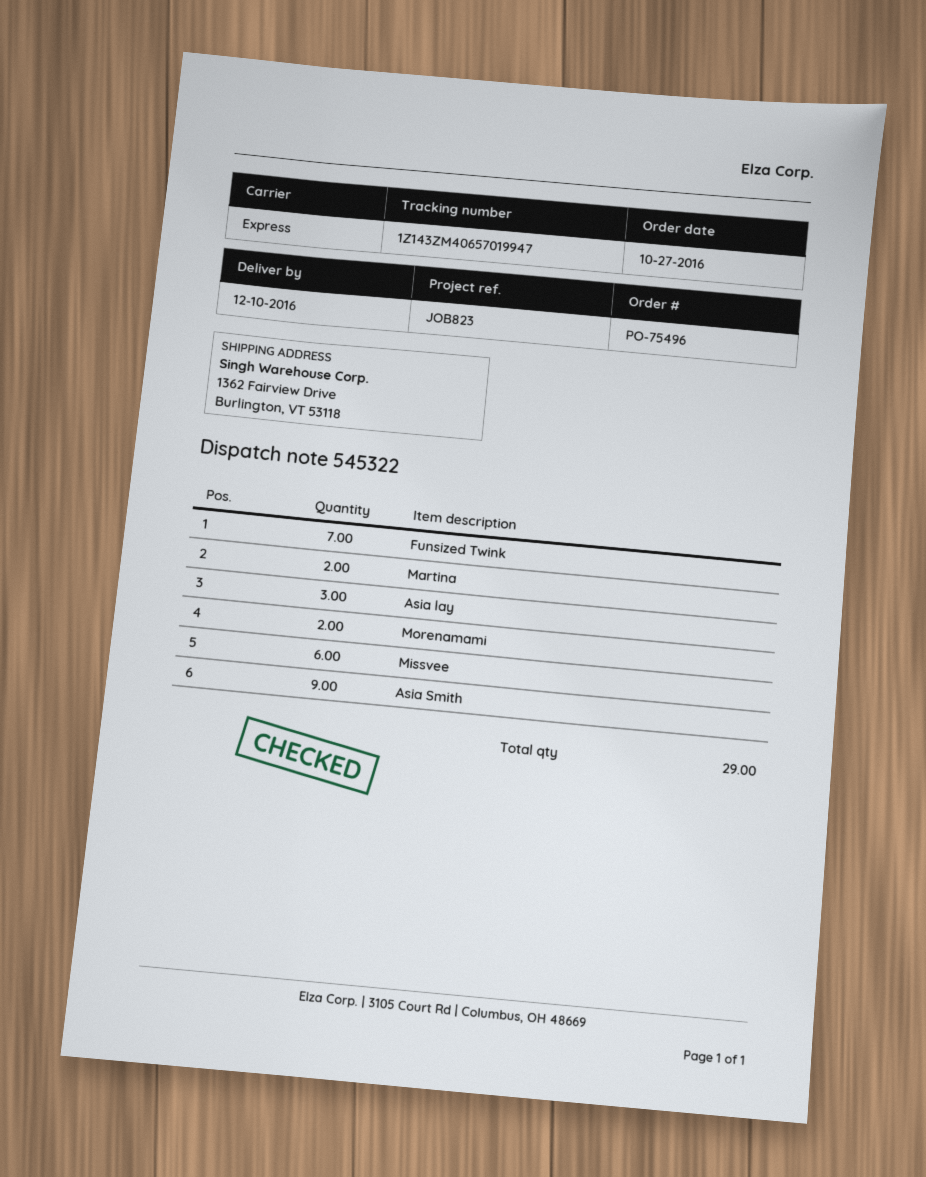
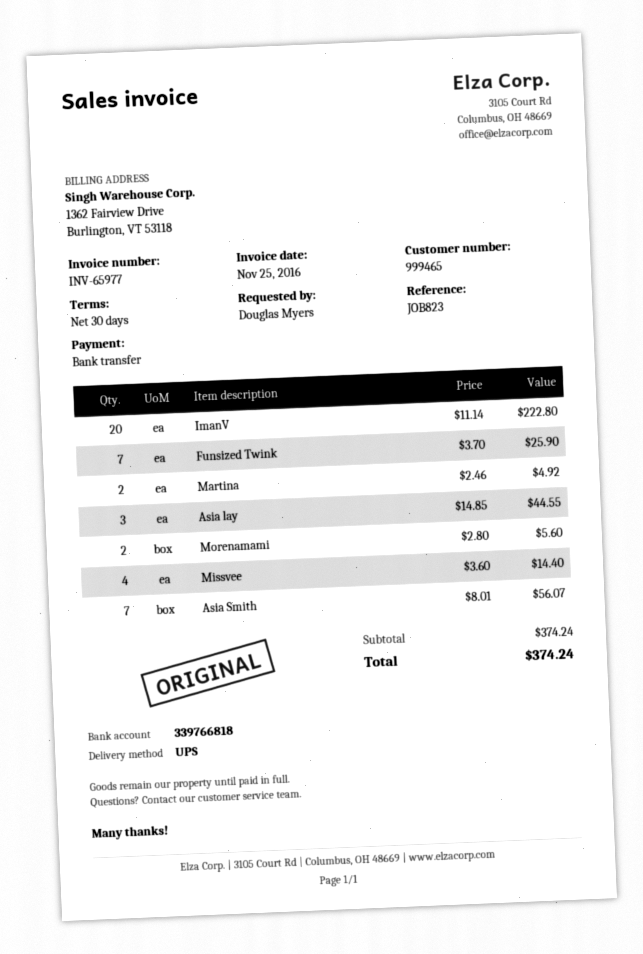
shipping method: express -> UPS
Missvee: 6 -> 4
Asia Smith: 9 -> 7
ImanV: none -> 20

